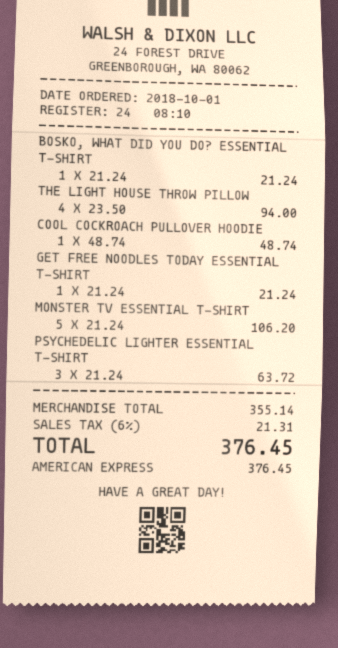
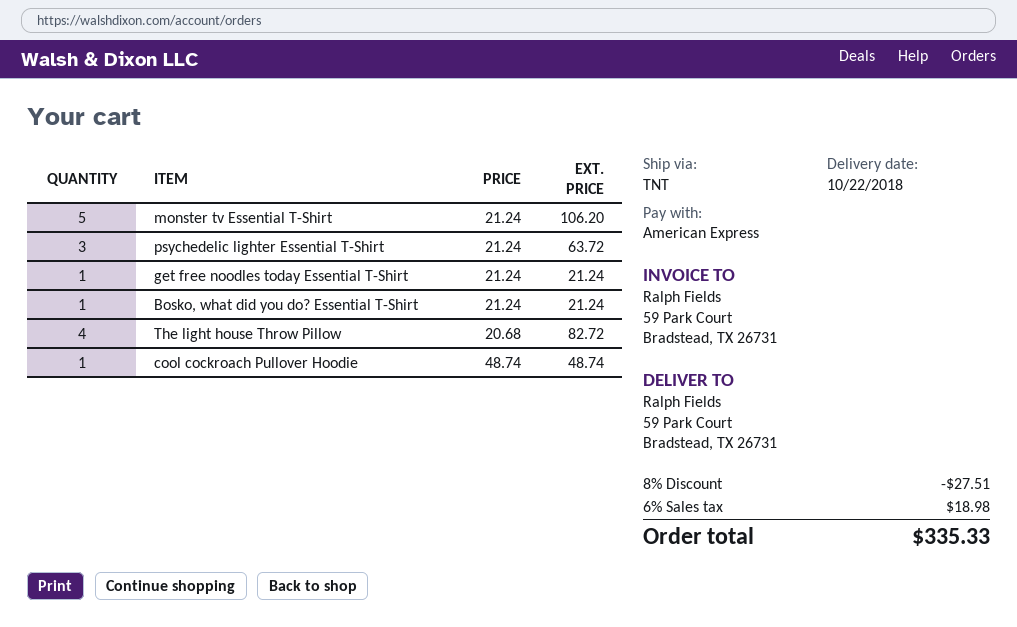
THE LIGHT HOUSE THROW PILLOW: 4 x 23.50 = 94.00 -> 4 x 20.68 = 82.72
discount: none -> 8% = 27.51
tax: 6% = 21.31 -> 6% = 18.98
total: 376.45 -> 335.33

